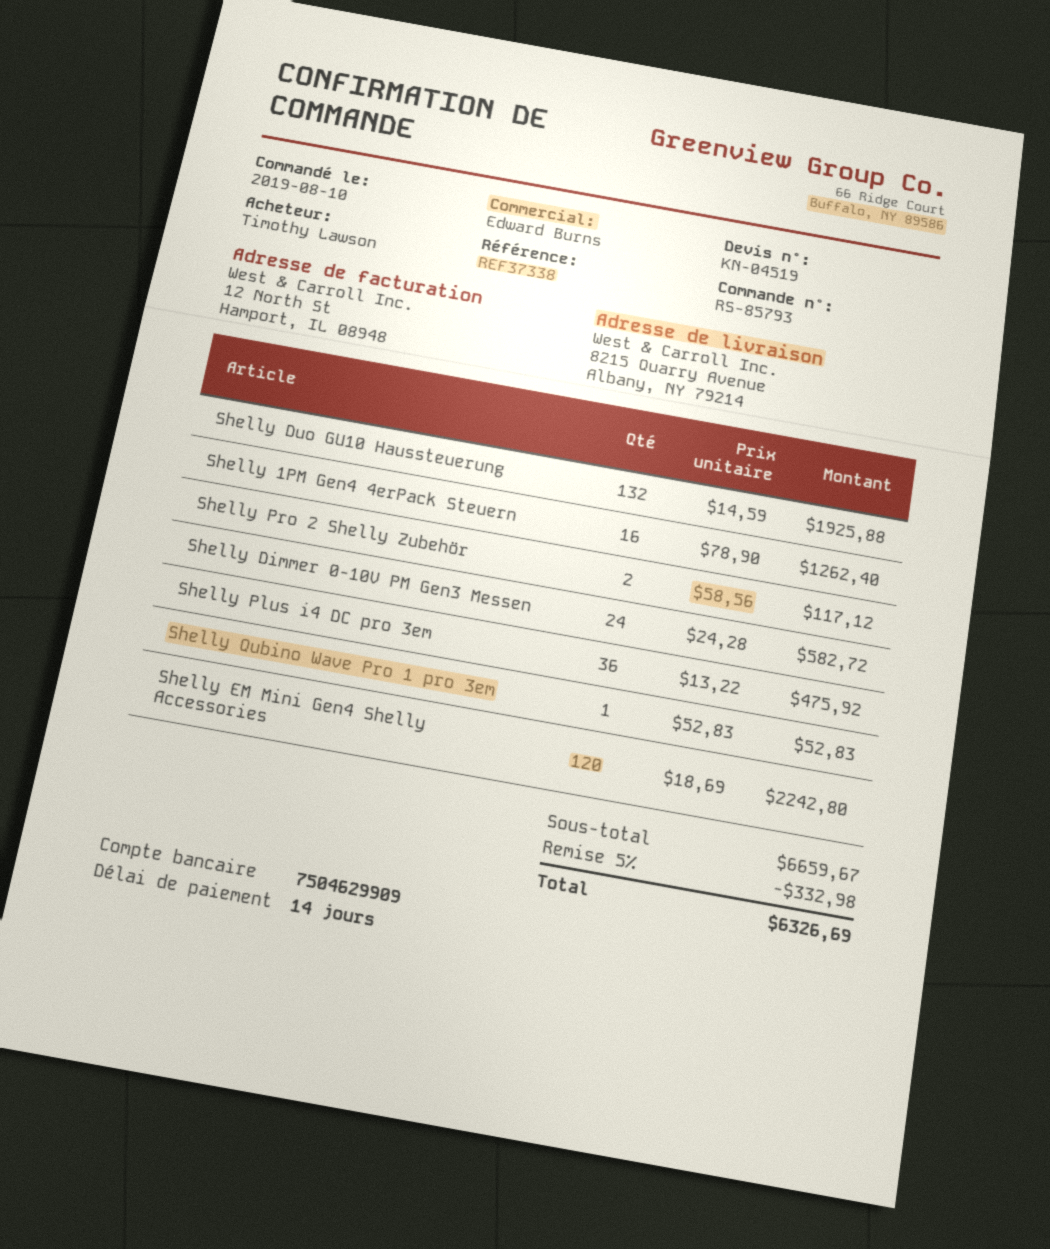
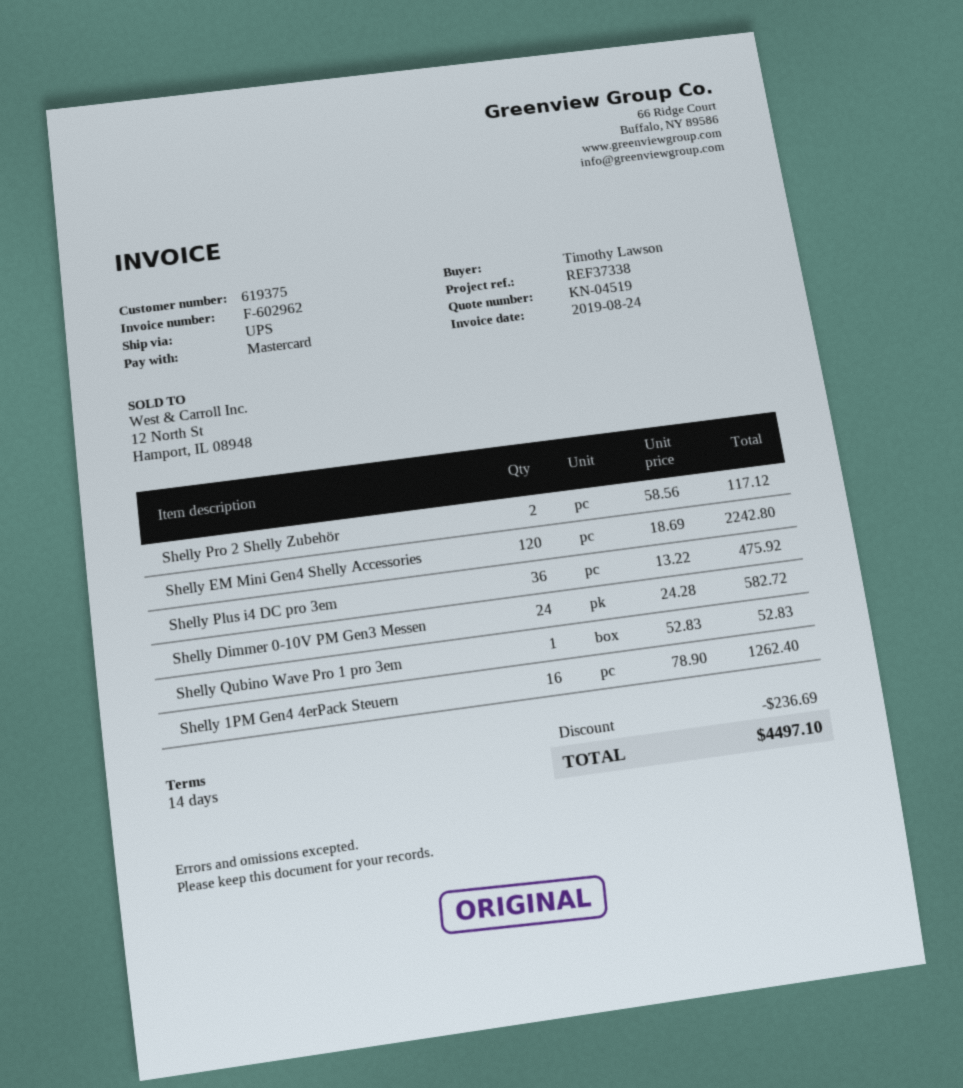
Shelly Duo GU10 Haussteuerung: 132 x 14.59 = 1925.88 -> none
discount: 332.98 -> 236.69
total: 6326.69 -> 4497.10

